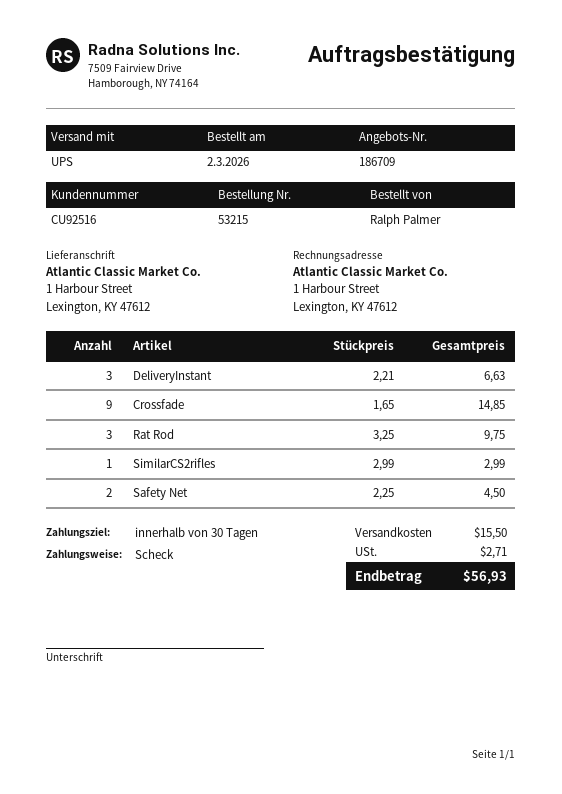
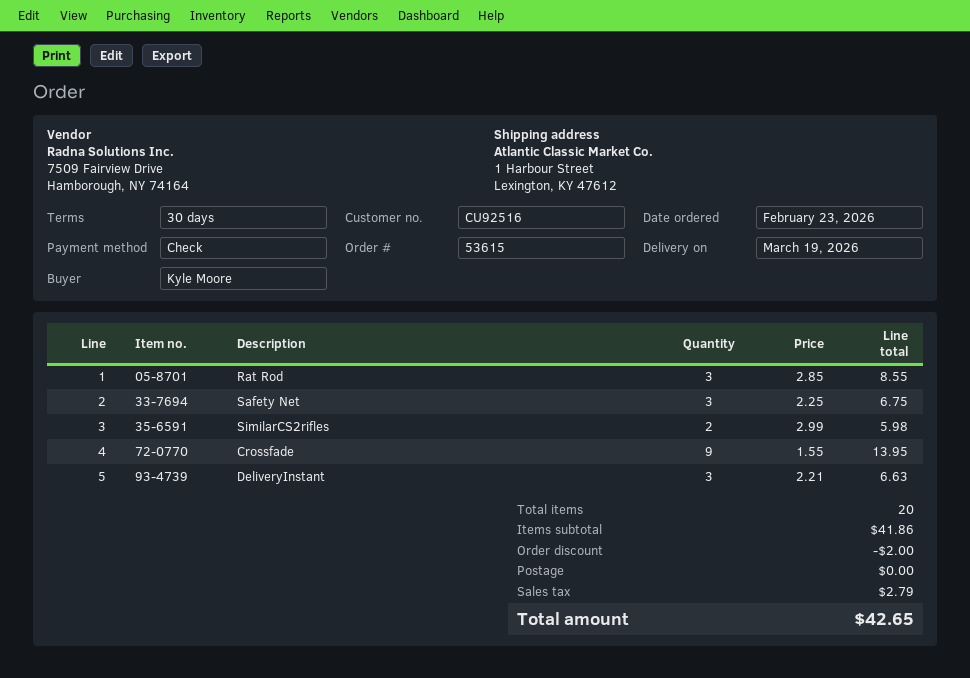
order number: 53215 -> 53615
order date: 2026-03-02 -> 2026-02-23
ordered by: Ralph Palmer -> Kyle Moore
Crossfade: 9 x 1.65 = 14.85 -> 9 x 1.55 = 13.95
Rat Rod: 3 x 3.25 = 9.75 -> 3 x 2.85 = 8.55
SimilarCS2rifles: 1 x 2.99 = 2.99 -> 2 x 2.99 = 5.98
Safety Net: 2 x 2.25 = 4.50 -> 3 x 2.25 = 6.75
discount: none -> 2.00
shipping: 15.50 -> 0.00
tax: 2.71 -> 2.79
total: 56.93 -> 42.65

